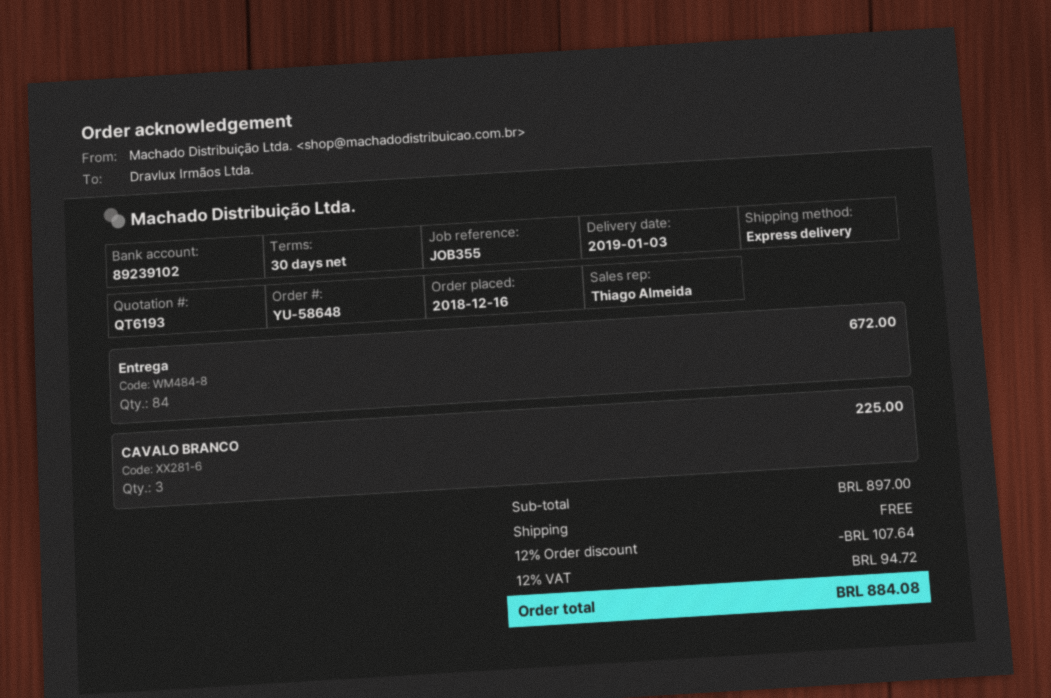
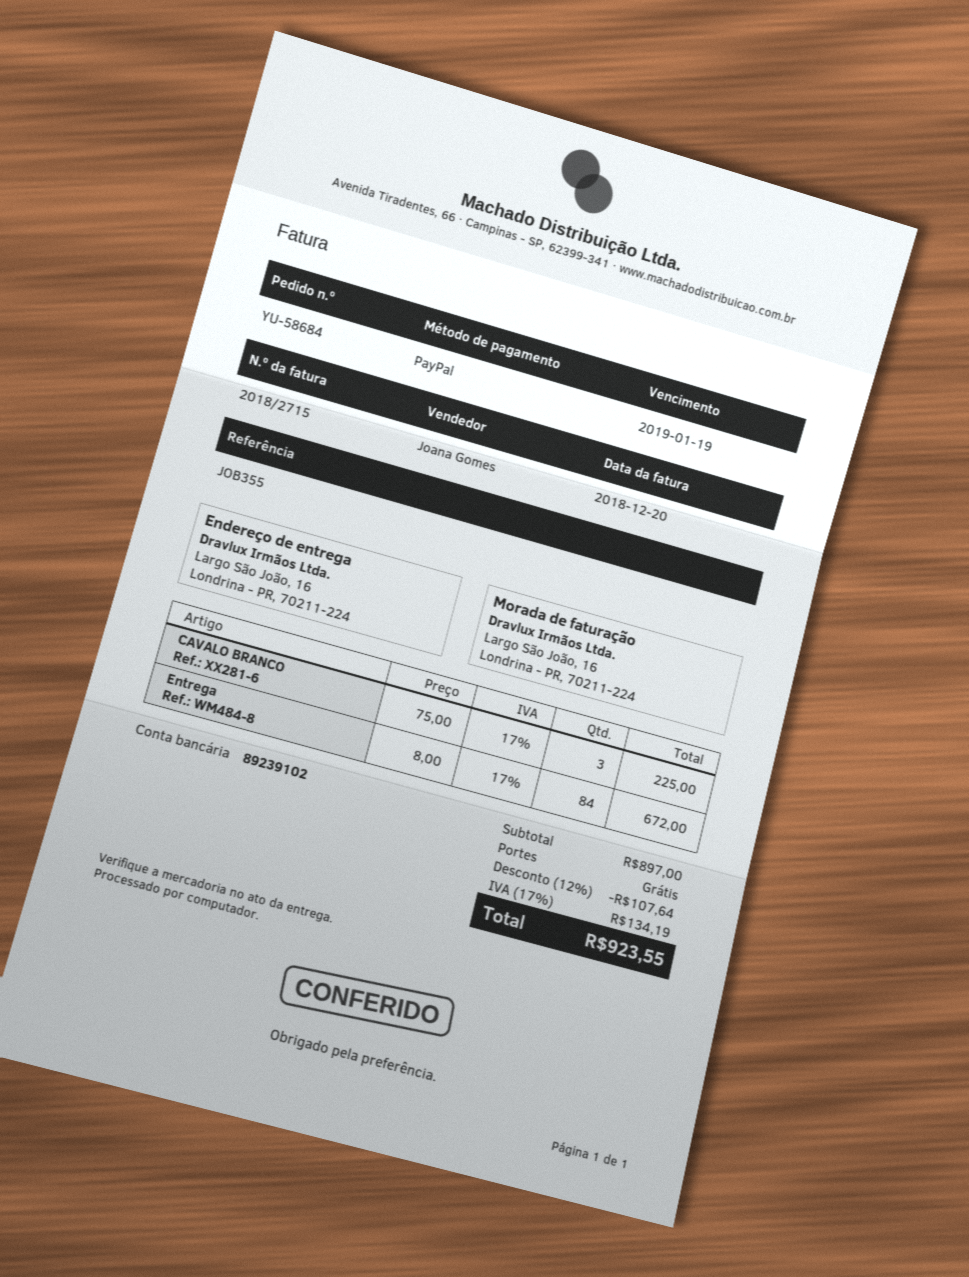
order number: YU-58648 -> YU-58684
sales rep: Thiago Almeida -> Joana Gomes
tax: 12% = 94.72 -> 17% = 134.19
total: 884.08 -> 923.55

